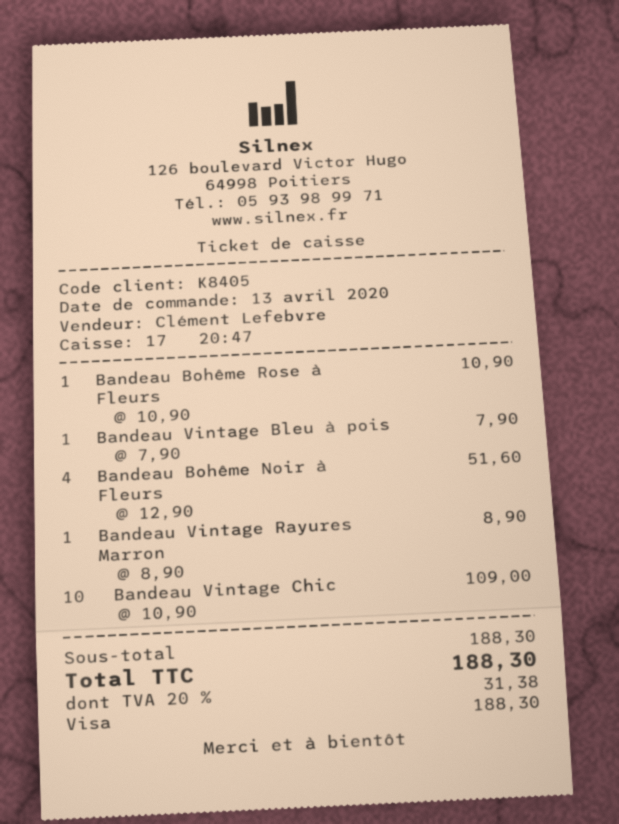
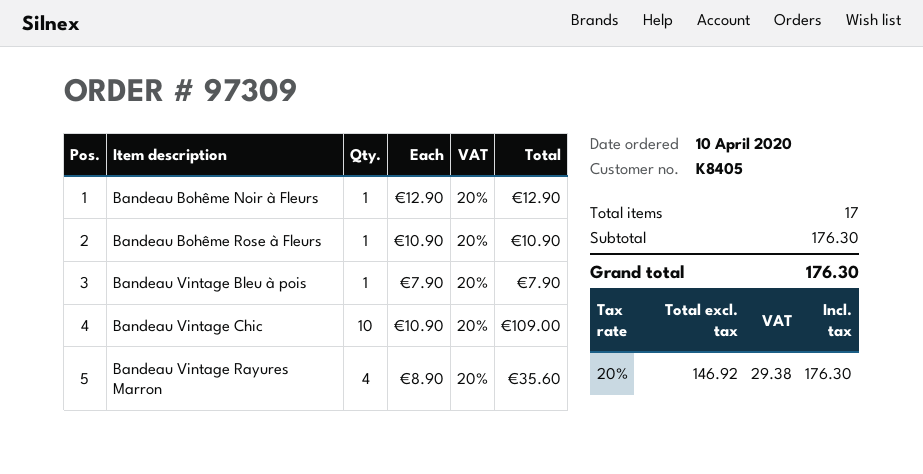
order date: 2020-04-13 -> 2020-04-10
Bandeau Bohême Noir à Fleurs: 4 x 12.90 = 51.60 -> 1 x 12.90 = 12.90
Bandeau Vintage Rayures Marron: 1 x 8.90 = 8.90 -> 4 x 8.90 = 35.60
subtotal: 188.30 -> 176.30
tax: 20% = 31.38 -> 20% = 29.38
total: 188.30 -> 176.30

